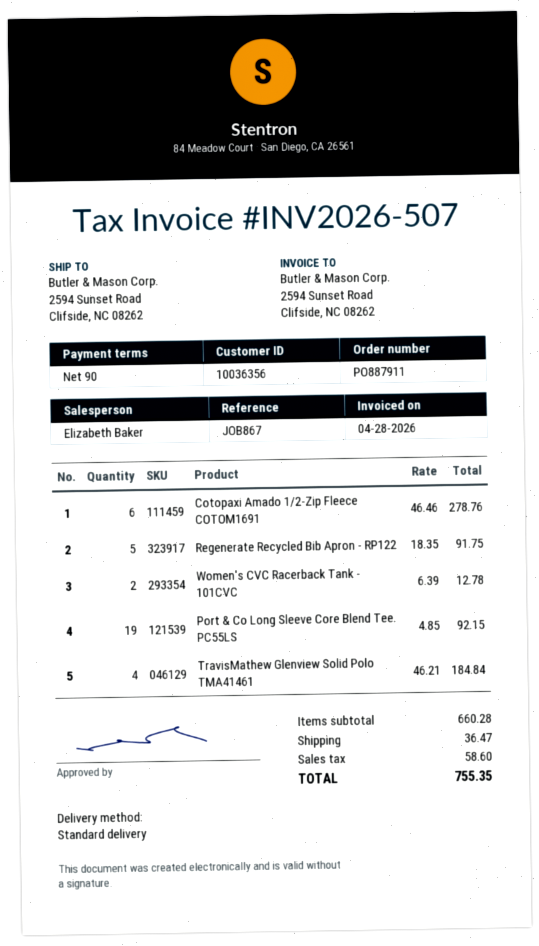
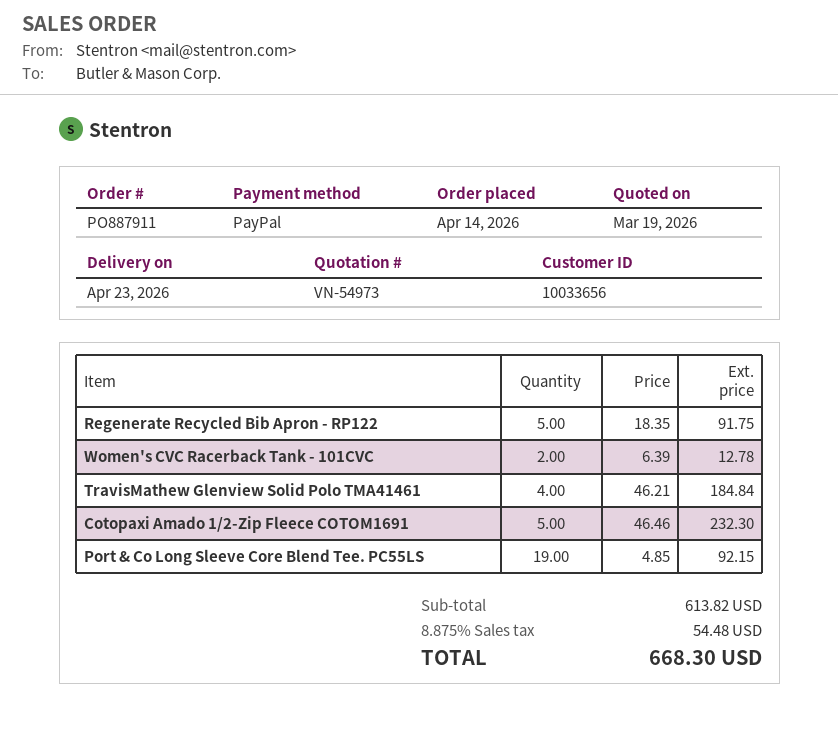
customer number: 10036356 -> 10033656
Cotopaxi Amado 1/2-Zip Fleece COTOM1691: 6 x 46.46 = 278.76 -> 5 x 46.46 = 232.30
subtotal: 660.28 -> 613.82
shipping: 36.47 -> none
tax: 58.60 -> 54.48
total: 755.35 -> 668.30

